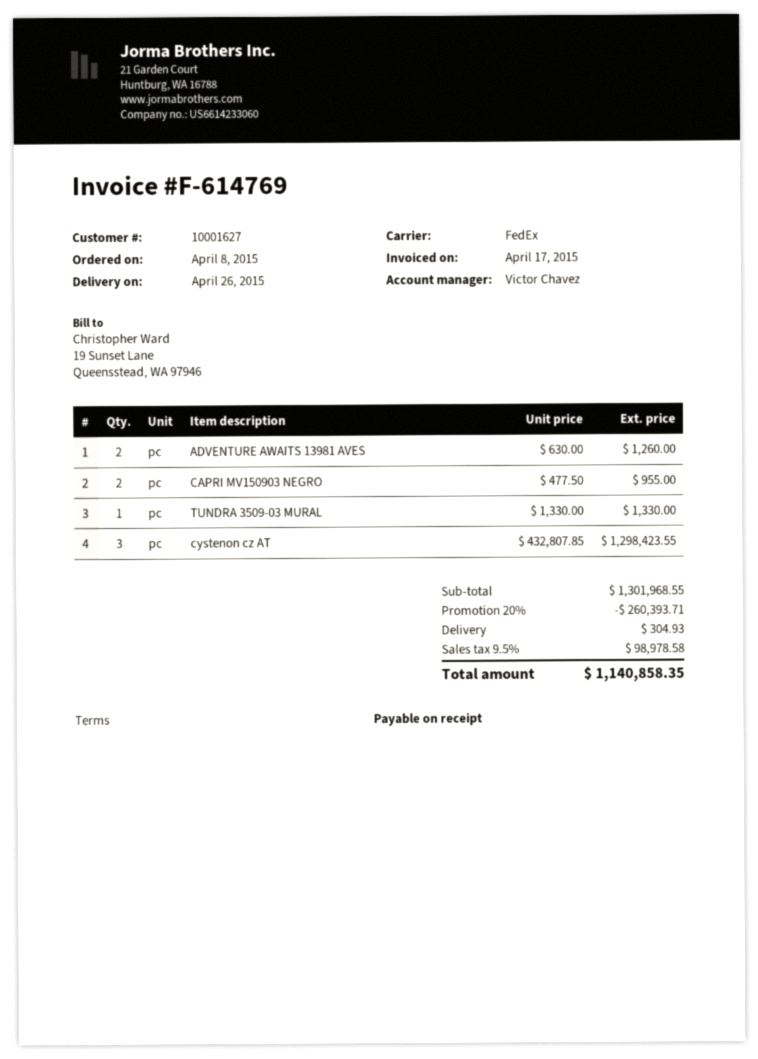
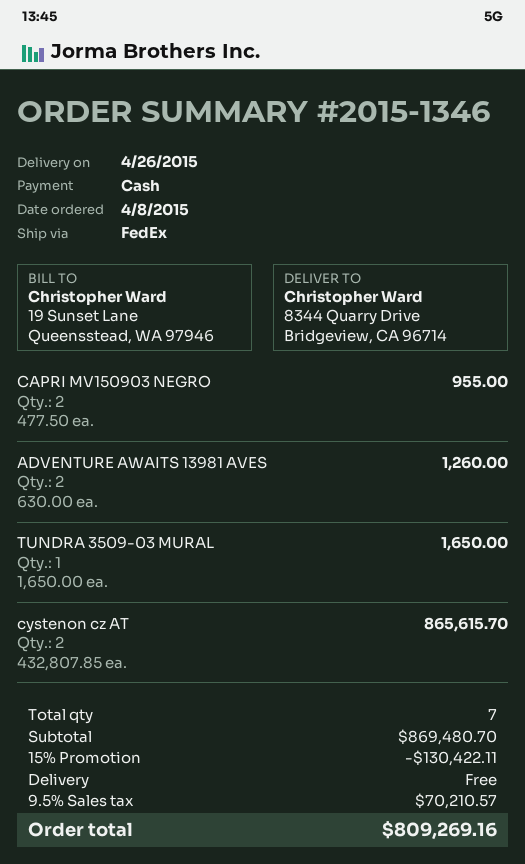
TUNDRA 3509-03 MURAL: 1 x 1330.00 = 1330.00 -> 1 x 1650.00 = 1650.00
cystenon cz AT: 3 x 432807.85 = 1298423.55 -> 2 x 432807.85 = 865615.70
subtotal: 1301968.55 -> 869480.70
discount: 20% = 260393.71 -> 15% = 130422.11
shipping: 304.93 -> 0.00
tax: 9.5% = 98978.58 -> 9.5% = 70210.57
total: 1140858.35 -> 809269.16

